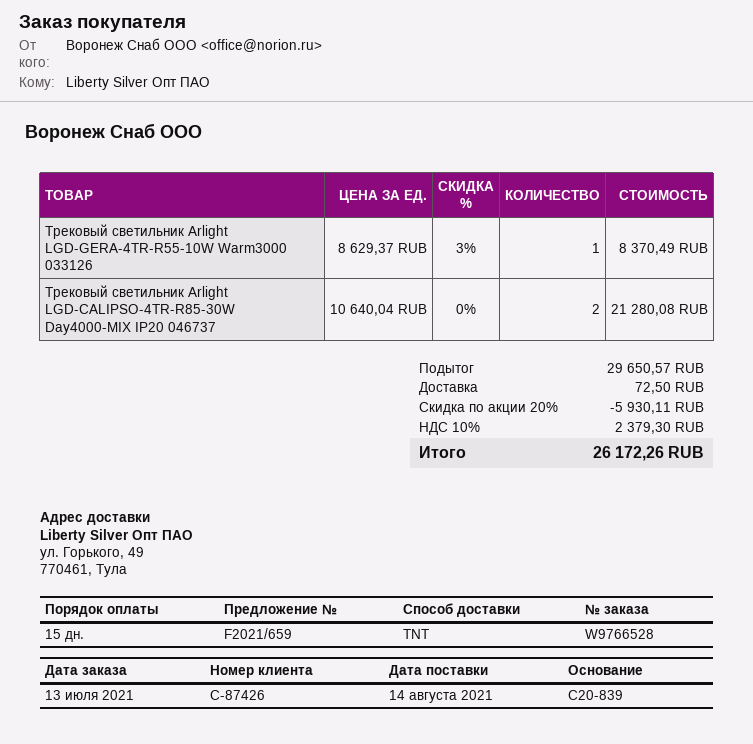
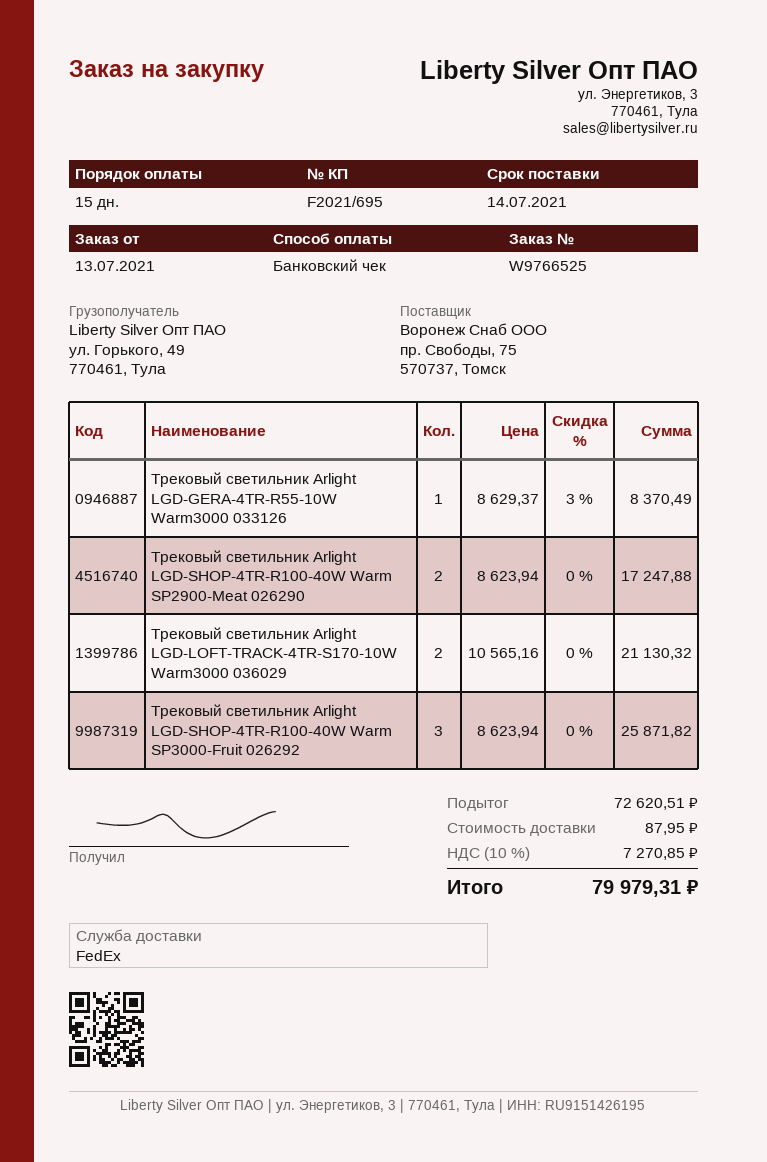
quote number: F2021/659 -> F2021/695
order number: W9766528 -> W9766525
delivery date: 2021-08-14 -> 2021-07-14
shipping method: TNT -> FedEx
Трековый светильник Arlight LGD-CALIPSO-4TR-R85-30W Day4000-MIX IP20 046737: 2 x 10640.04 = 21280.08 -> none
Трековый светильник Arlight LGD-SHOP-4TR-R100-40W Warm SP2900-Meat 026290: none -> 2 x 8623.94 = 17247.88
Трековый светильник Arlight LGD-LOFT-TRACK-4TR-S170-10W Warm3000 036029: none -> 2 x 10565.16 = 21130.32
Трековый светильник Arlight LGD-SHOP-4TR-R100-40W Warm SP3000-Fruit 026292: none -> 3 x 8623.94 = 25871.82
subtotal: 29650.57 -> 72620.51
discount: 20% = 5930.11 -> none
shipping: 72.50 -> 87.95
tax: 10% = 2379.30 -> 10% = 7270.85
total: 26172.26 -> 79979.31

